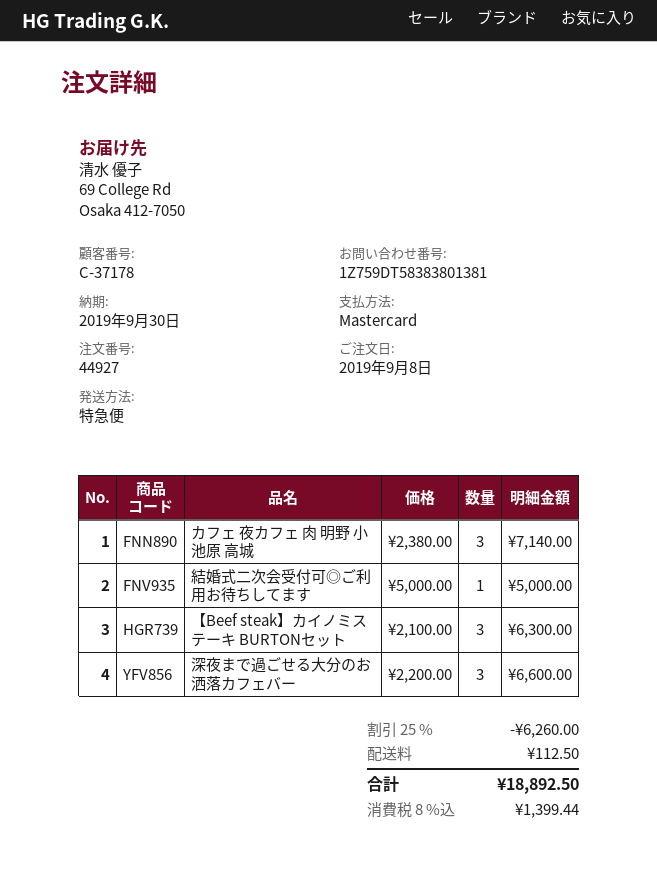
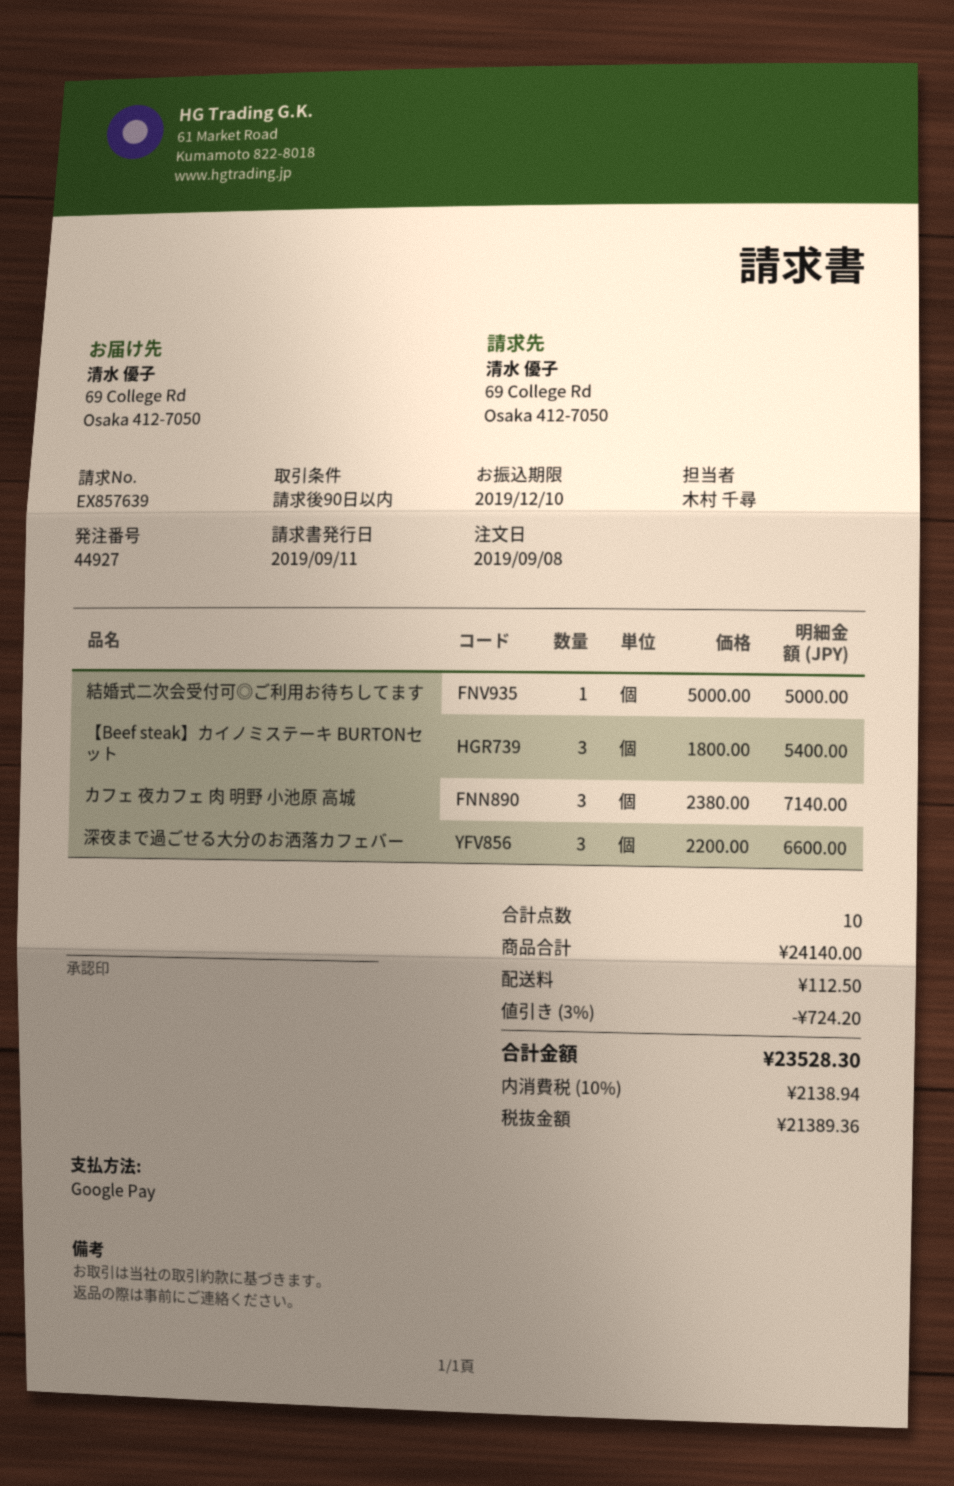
payment method: Mastercard -> Google Pay
【Beef steak】カイノミステーキ BURTONセット: 3 x 2100.00 = 6300.00 -> 3 x 1800.00 = 5400.00
discount: 25% = 6260.00 -> 3% = 724.20
tax: 8% = 1399.44 -> 10% = 2138.94
total: 18892.50 -> 23528.30

